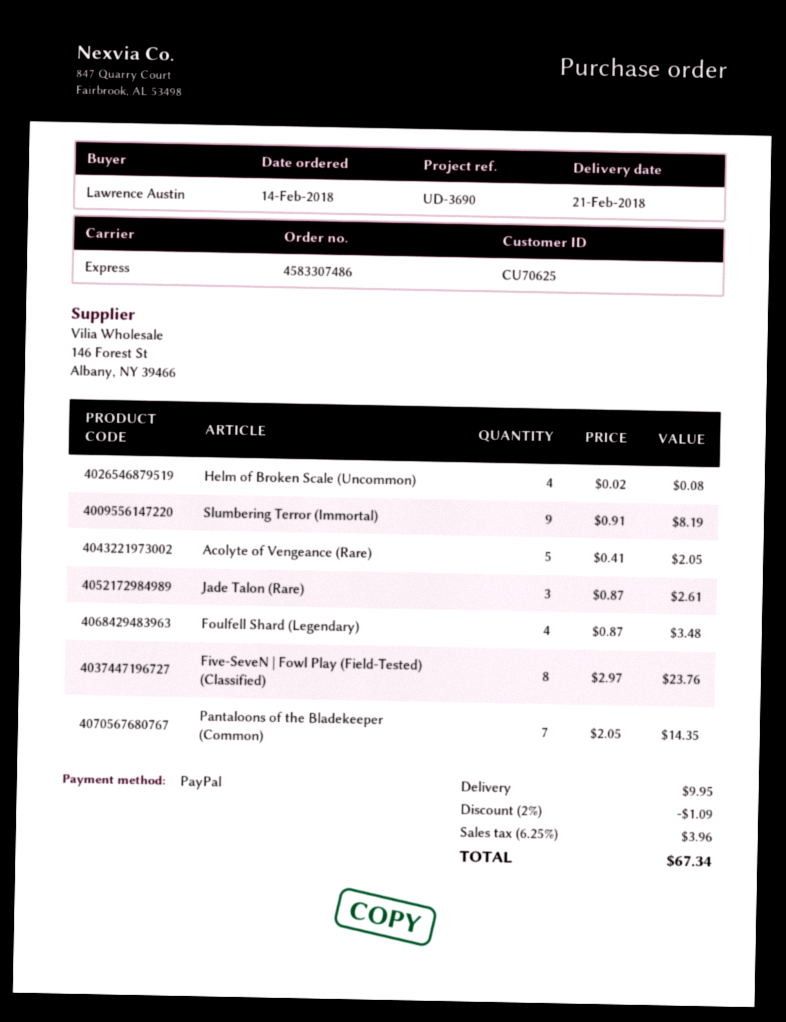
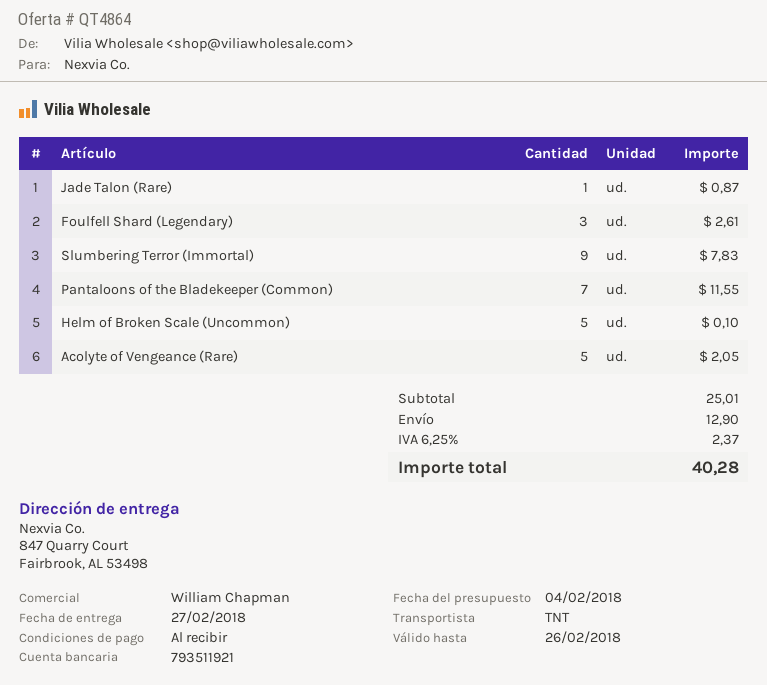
delivery date: 2018-02-21 -> 2018-02-27
shipping method: express -> TNT
Helm of Broken Scale (Uncommon): 4 for 0.08 -> 5 for 0.10
Slumbering Terror (Immortal): 9 for 8.19 -> 9 for 7.83
Jade Talon (Rare): 3 for 2.61 -> 1 for 0.87
Foulfell Shard (Legendary): 4 for 3.48 -> 3 for 2.61
Five-SeveN | Fowl Play (Field-Tested) (Classified): 8 for 23.76 -> none
Pantaloons of the Bladekeeper (Common): 7 for 14.35 -> 7 for 11.55
discount: 2% = 1.09 -> none
shipping: 9.95 -> 12.90
tax: 6.25% = 3.96 -> 6.25% = 2.37
total: 67.34 -> 40.28

